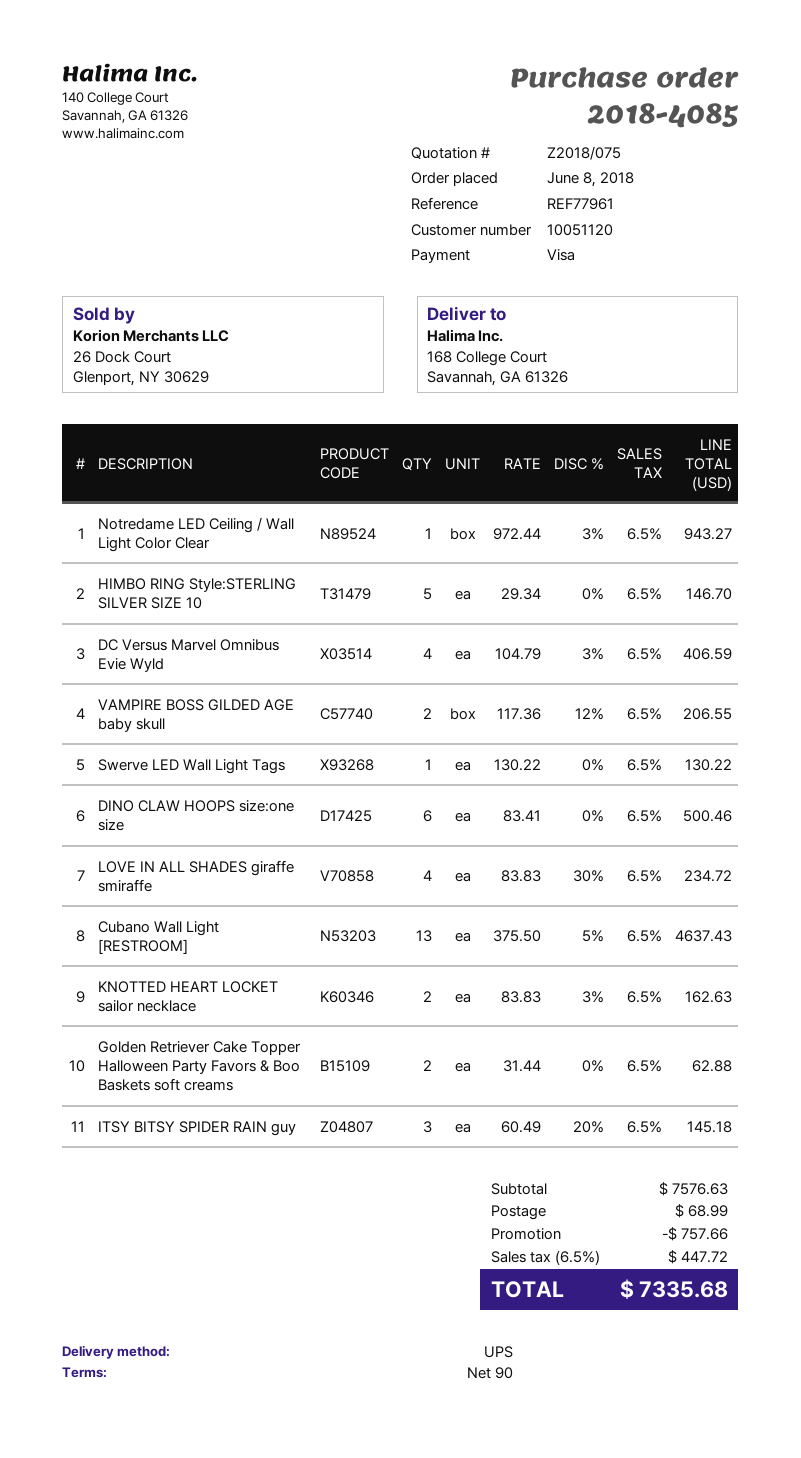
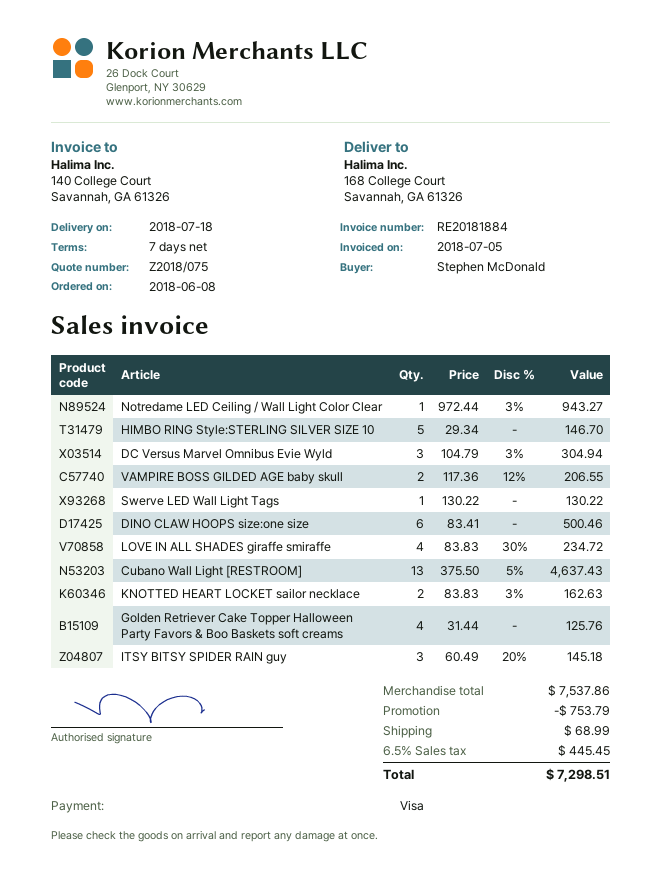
payment terms: 90 days -> 7 days
DC Versus Marvel Omnibus Evie Wyld: 4 x 104.79 - 3% = 406.59 -> 3 x 104.79 - 3% = 304.94
Golden Retriever Cake Topper Halloween Party Favors & Boo Baskets soft creams: 2 x 31.44 = 62.88 -> 4 x 31.44 = 125.76
subtotal: 7576.63 -> 7537.86
discount: 757.66 -> 753.79
tax: 6.5% = 447.72 -> 6.5% = 445.45
total: 7335.68 -> 7298.51

